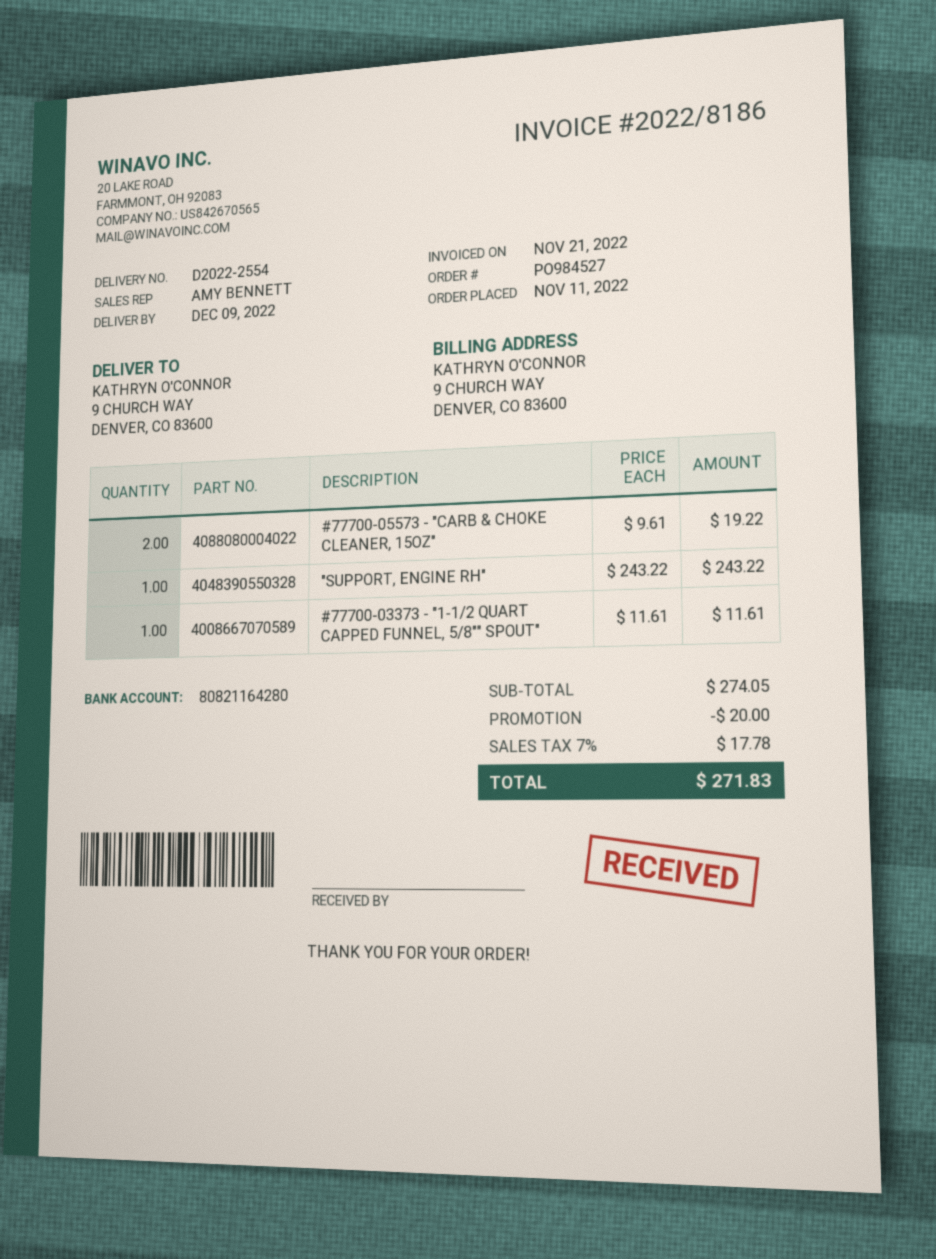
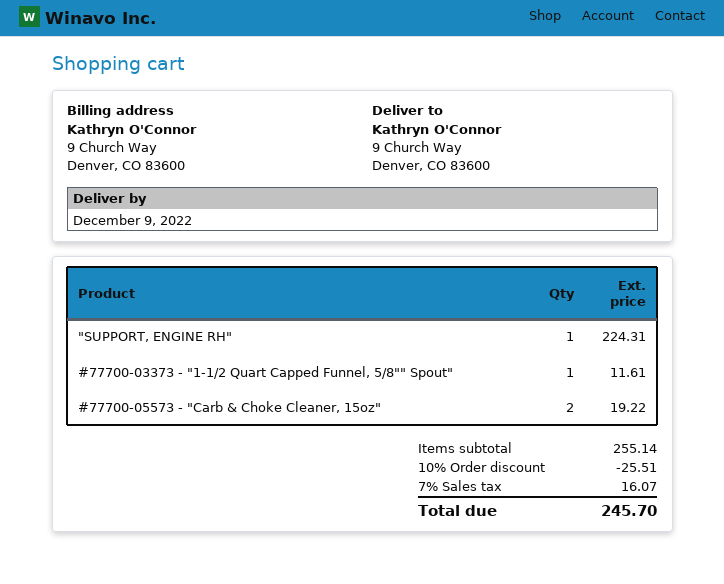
"SUPPORT, ENGINE RH": 1 for 243.22 -> 1 for 224.31
subtotal: 274.05 -> 255.14
discount: 20.00 -> 25.51
tax: 7% = 17.78 -> 7% = 16.07
total: 271.83 -> 245.70

